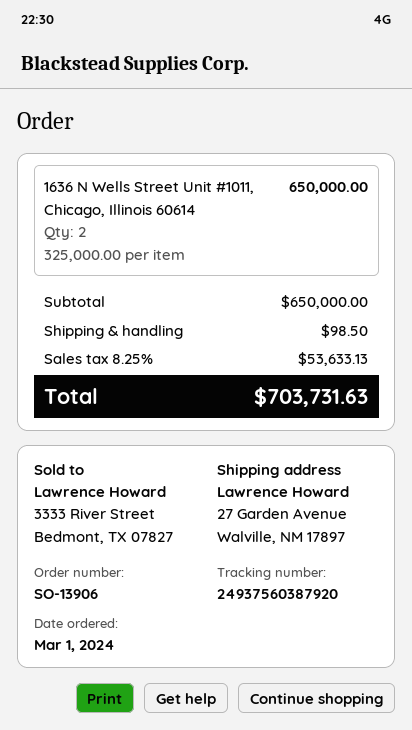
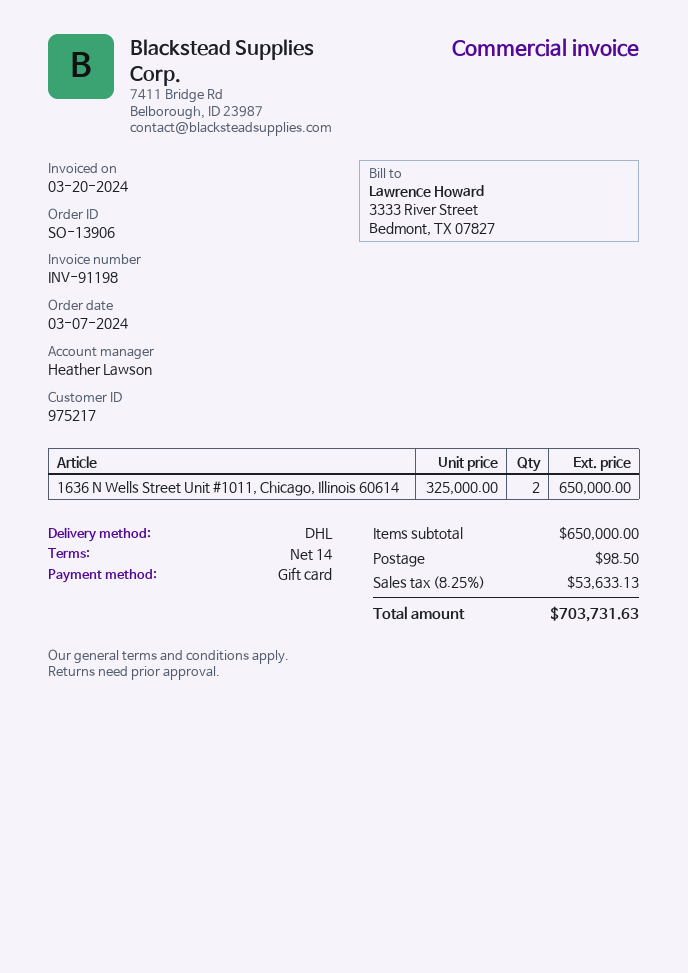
order date: 2024-03-01 -> 2024-03-07

